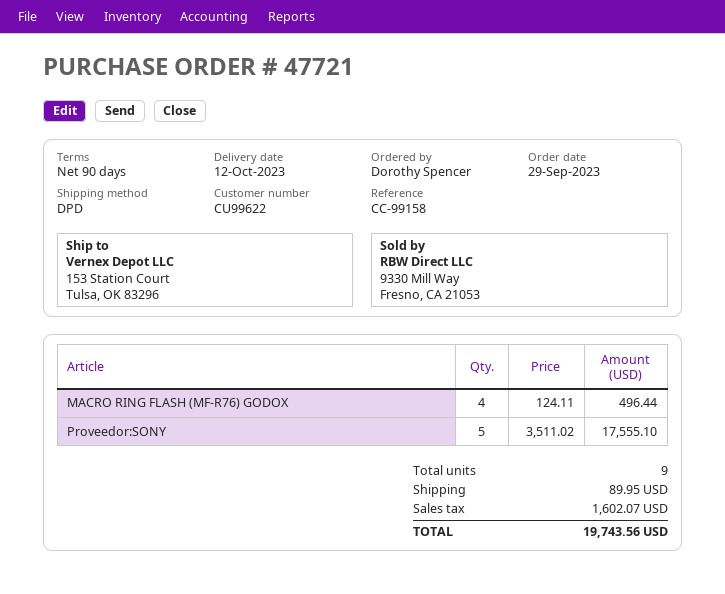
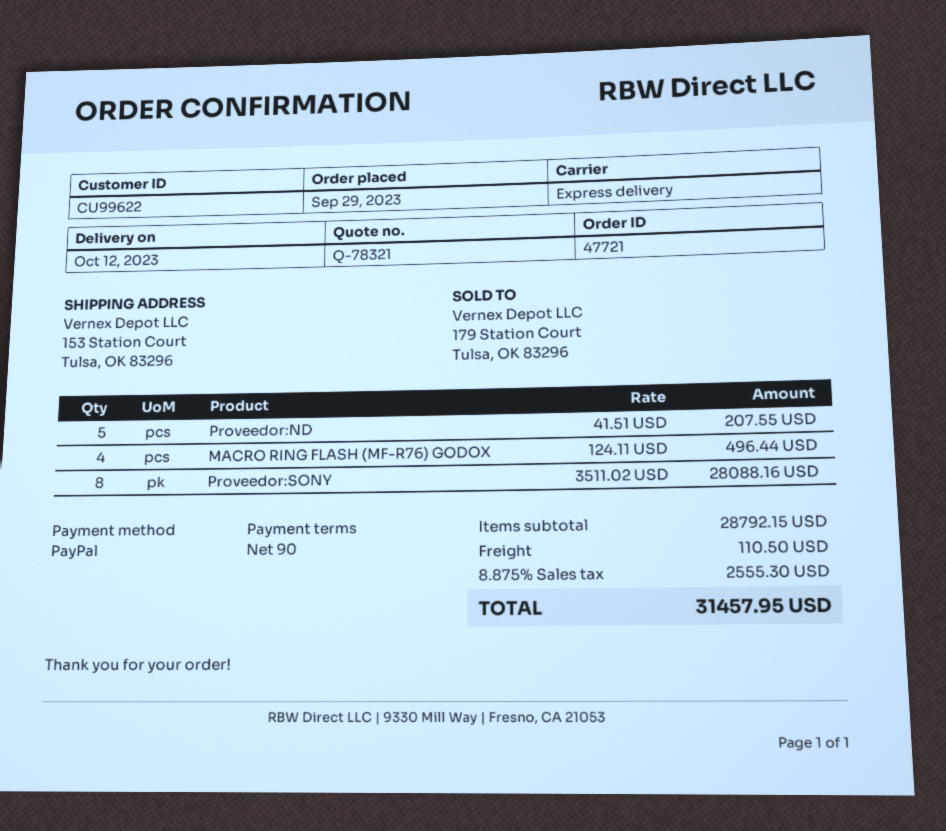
shipping method: DPD -> express
Proveedor:SONY: 5 x 3511.02 = 17555.10 -> 8 x 3511.02 = 28088.16
Proveedor:ND: none -> 5 x 41.51 = 207.55
shipping: 89.95 -> 110.50
tax: 1602.07 -> 2555.30
total: 19743.56 -> 31457.95

